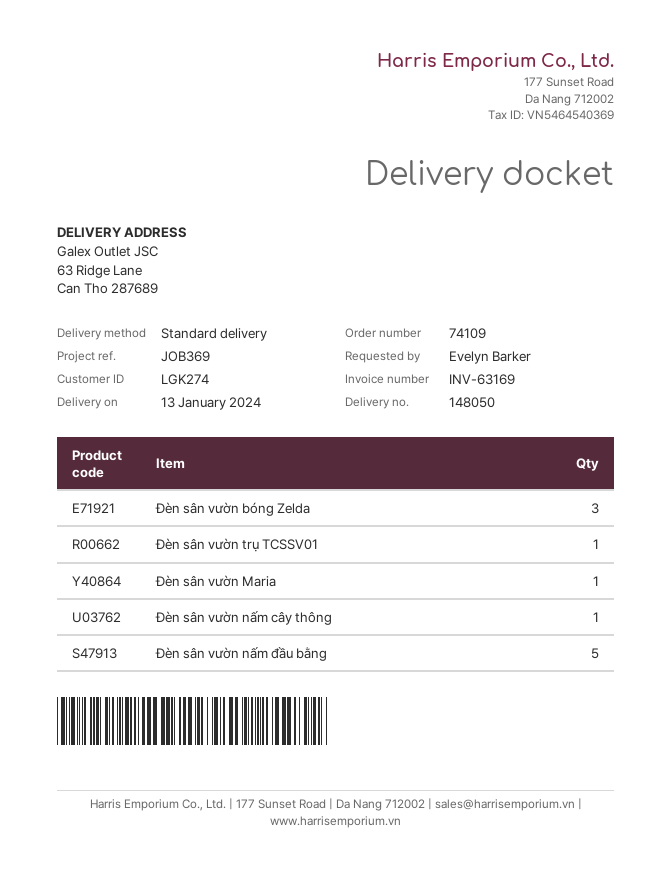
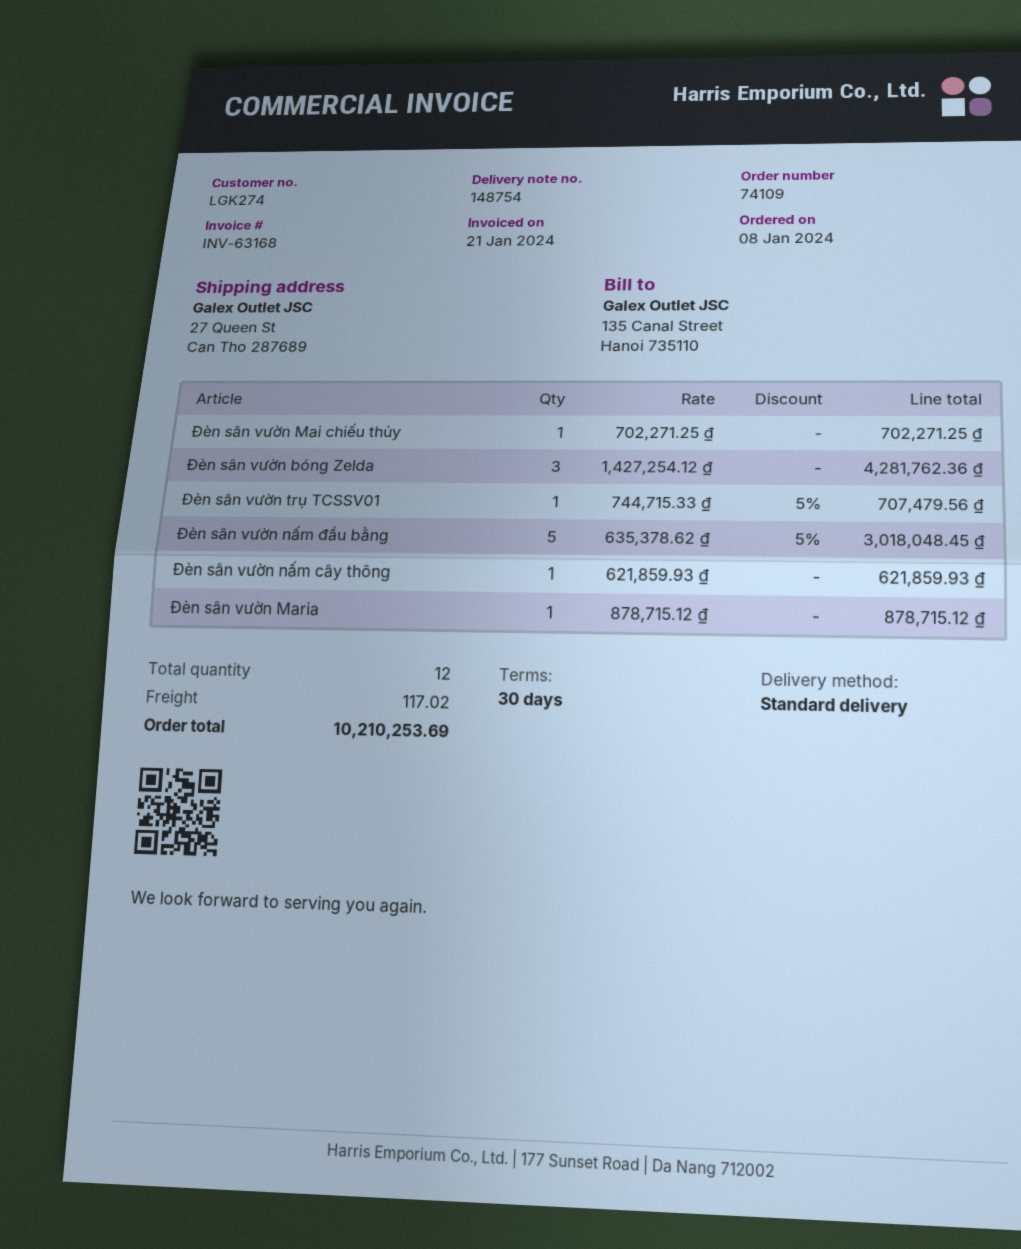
delivery note number: 148050 -> 148754
invoice number: INV-63169 -> INV-63168
ship to: 63 Ridge Lane, Can Tho 287689 -> 27 Queen St, Can Tho 287689
Đèn sân vườn Mai chiếu thủy: none -> 1

